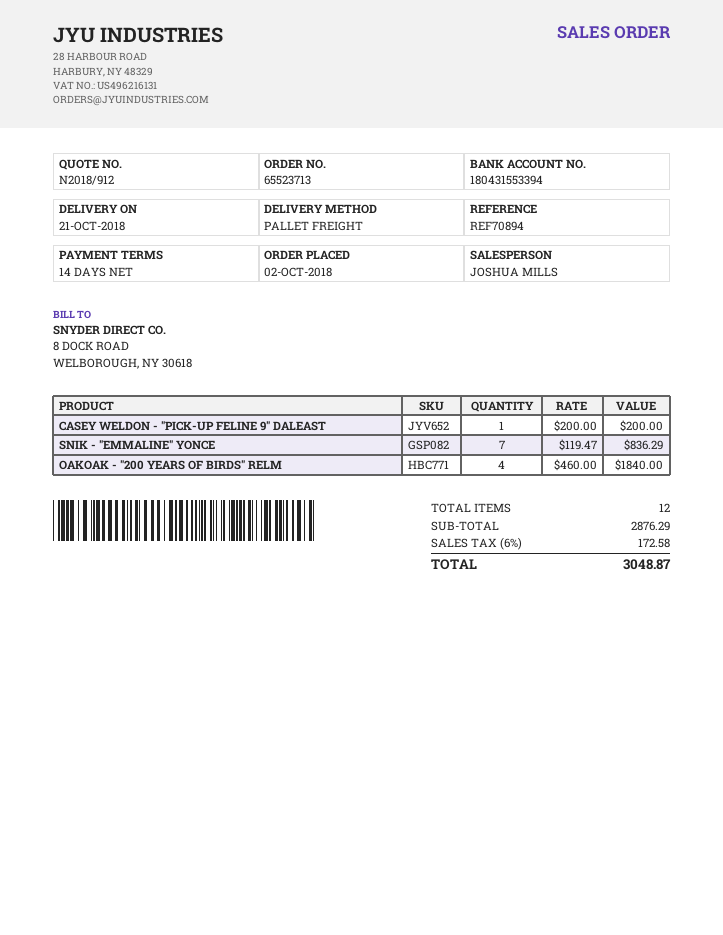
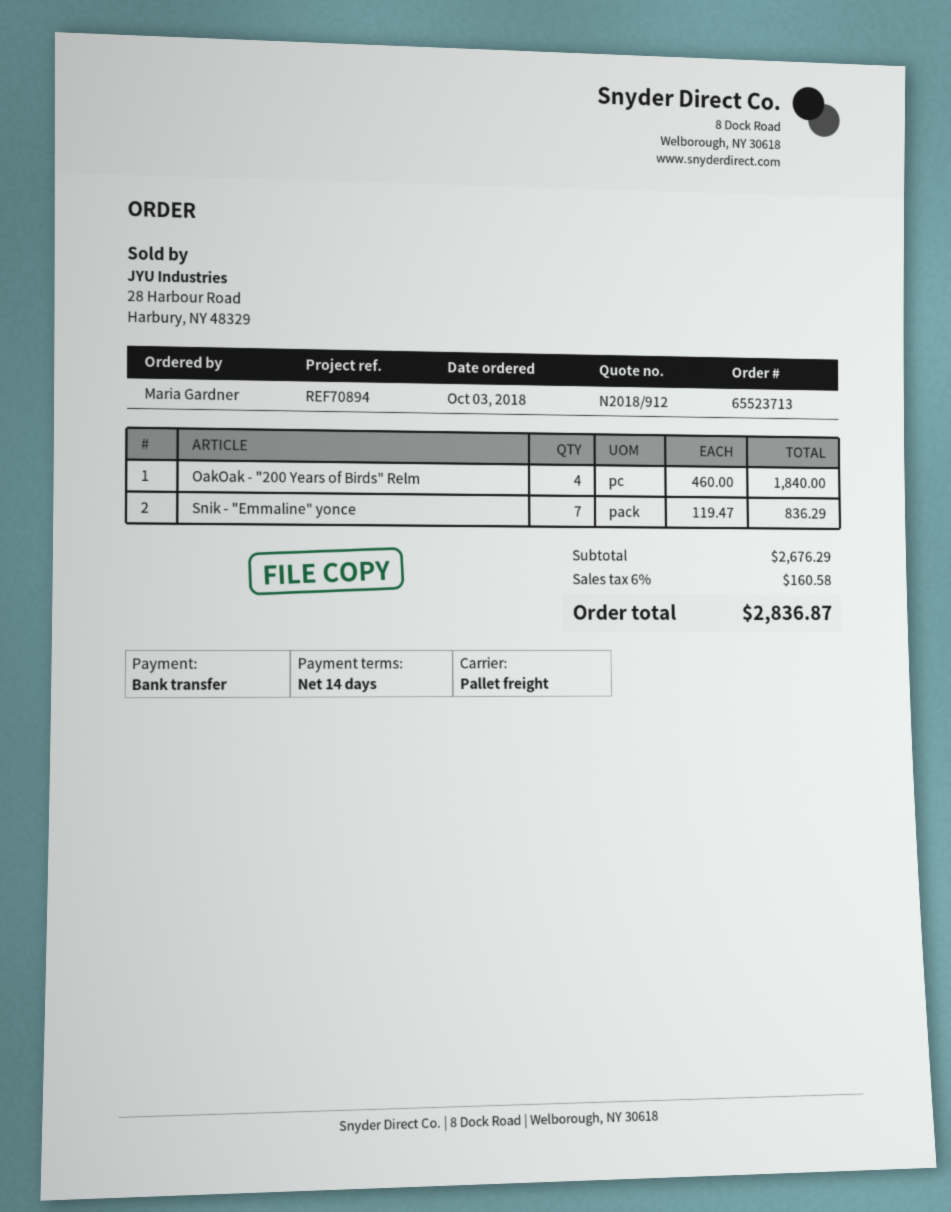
order date: 2018-10-02 -> 2018-10-03
CASEY WELDON - "PICK-UP FELINE 9" DALEAST: 1 x 200.00 = 200.00 -> none
subtotal: 2876.29 -> 2676.29
tax: 6% = 172.58 -> 6% = 160.58
total: 3048.87 -> 2836.87

